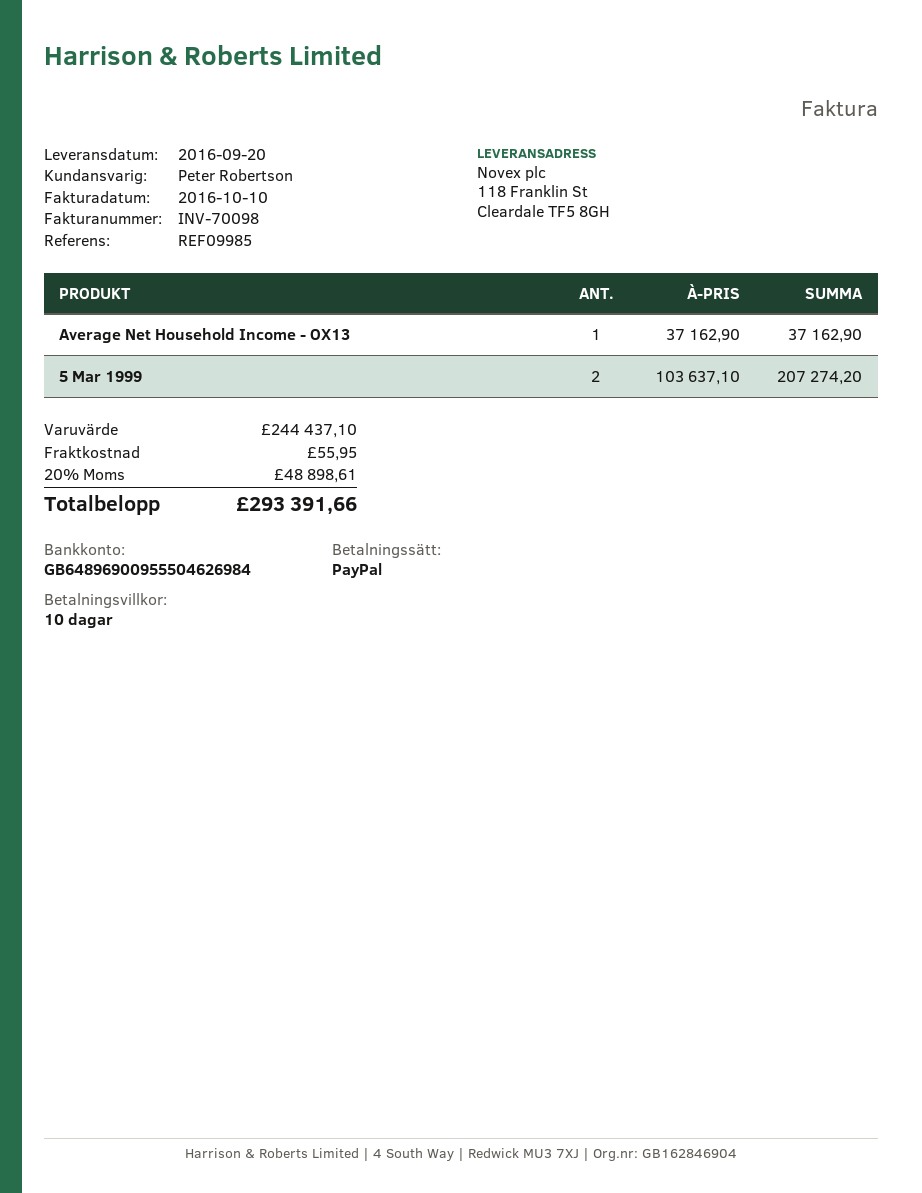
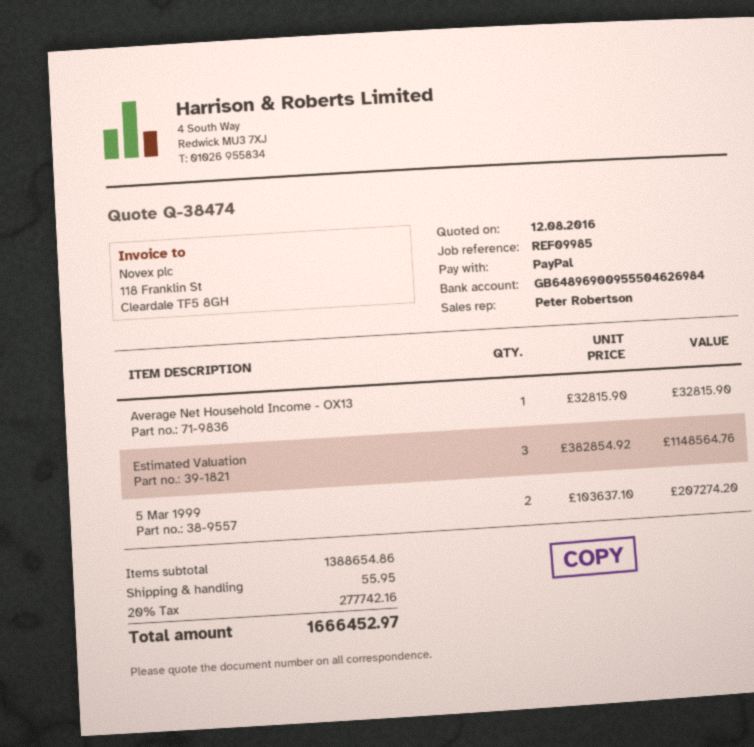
Average Net Household Income - OX13: 1 x 37162.90 = 37162.90 -> 1 x 32815.90 = 32815.90
Estimated Valuation: none -> 3 x 382854.92 = 1148564.76
subtotal: 244437.10 -> 1388654.86
tax: 20% = 48898.61 -> 20% = 277742.16
total: 293391.66 -> 1666452.97

